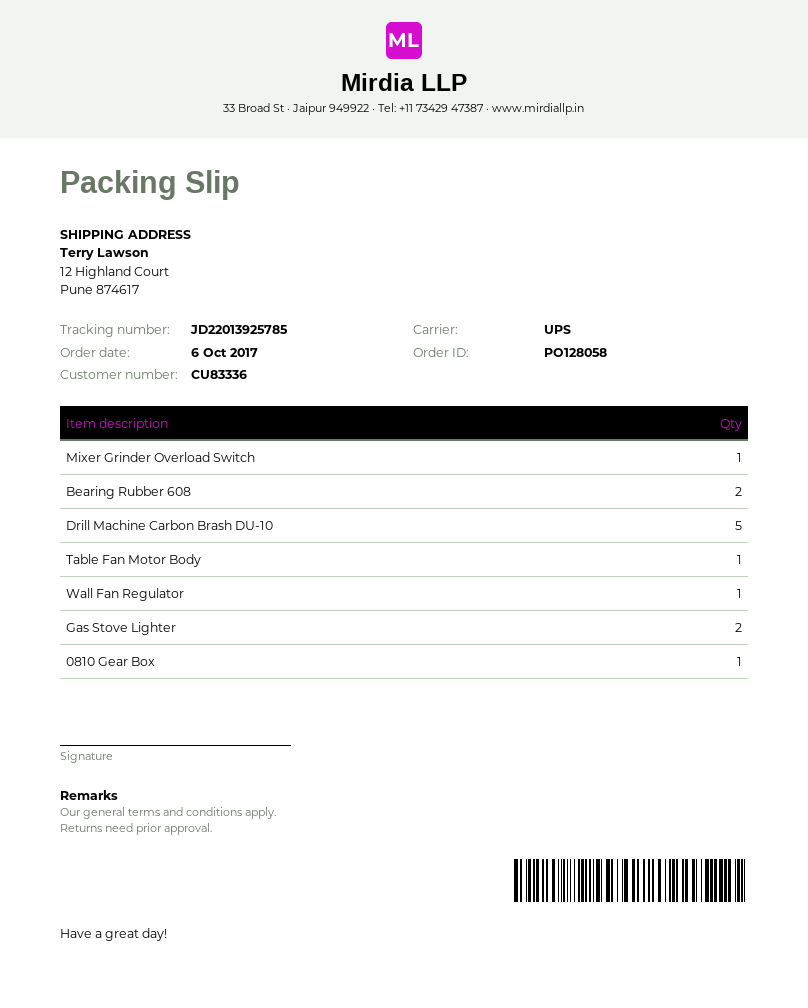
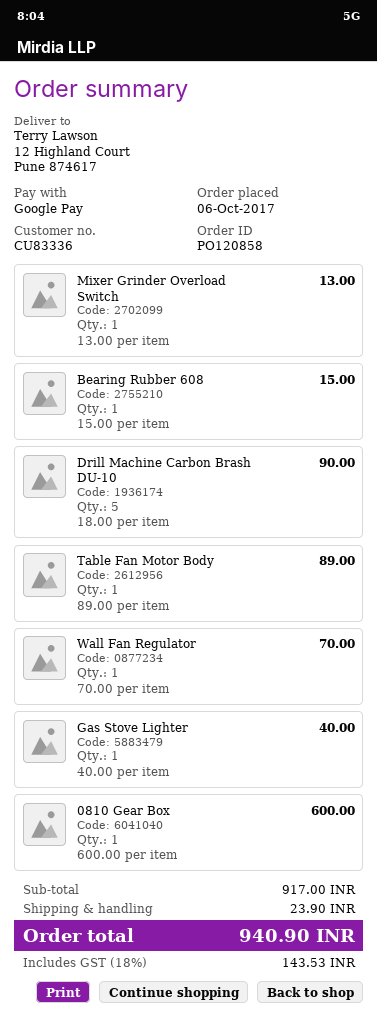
order number: PO128058 -> PO120858
Bearing Rubber 608: 2 -> 1
Gas Stove Lighter: 2 -> 1

